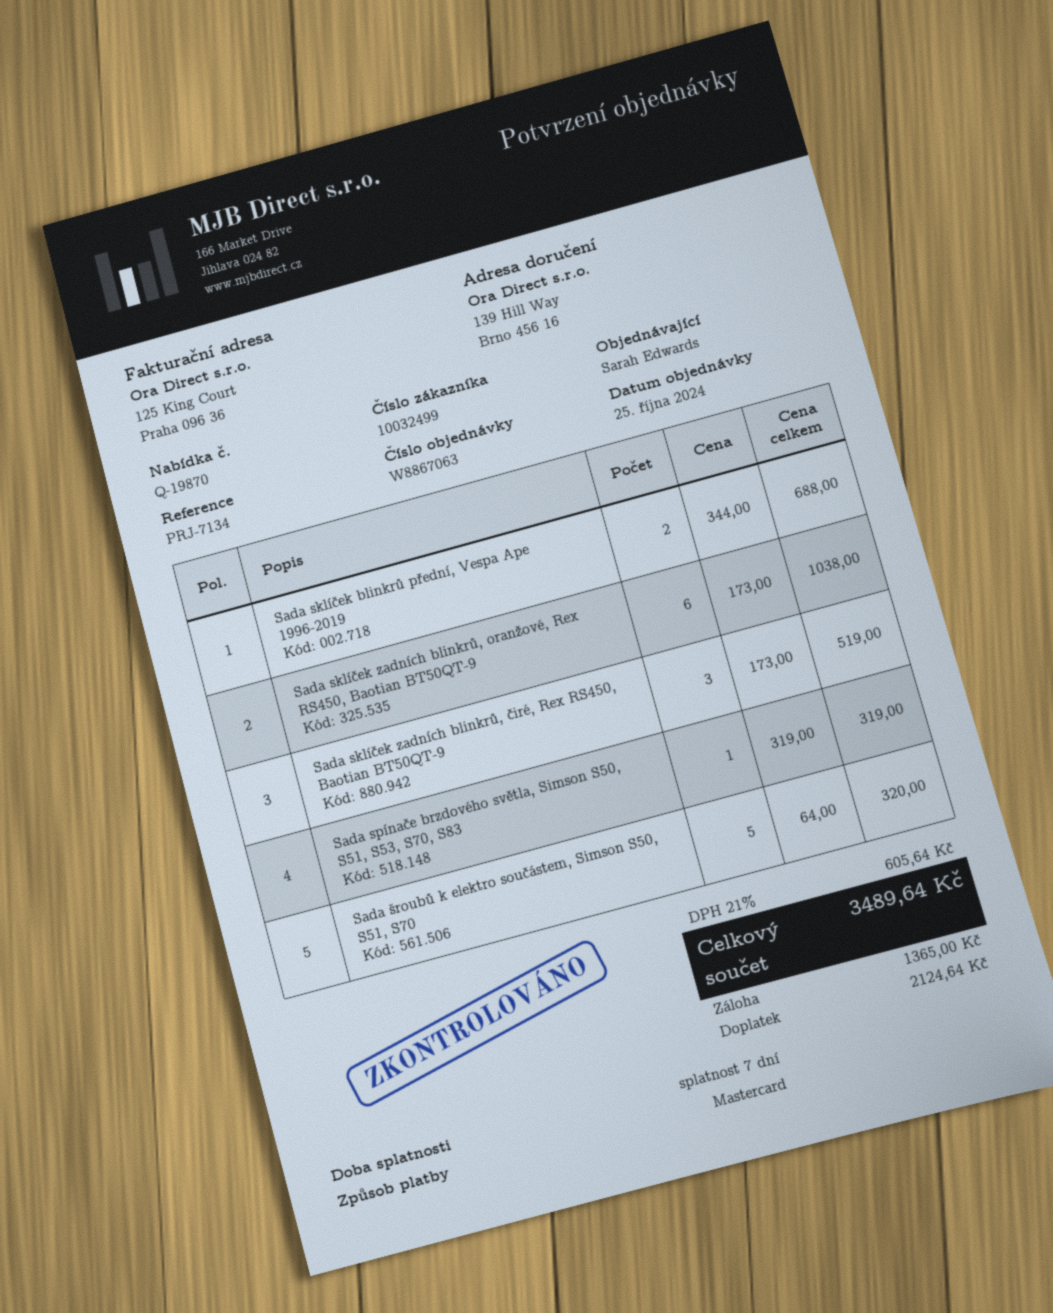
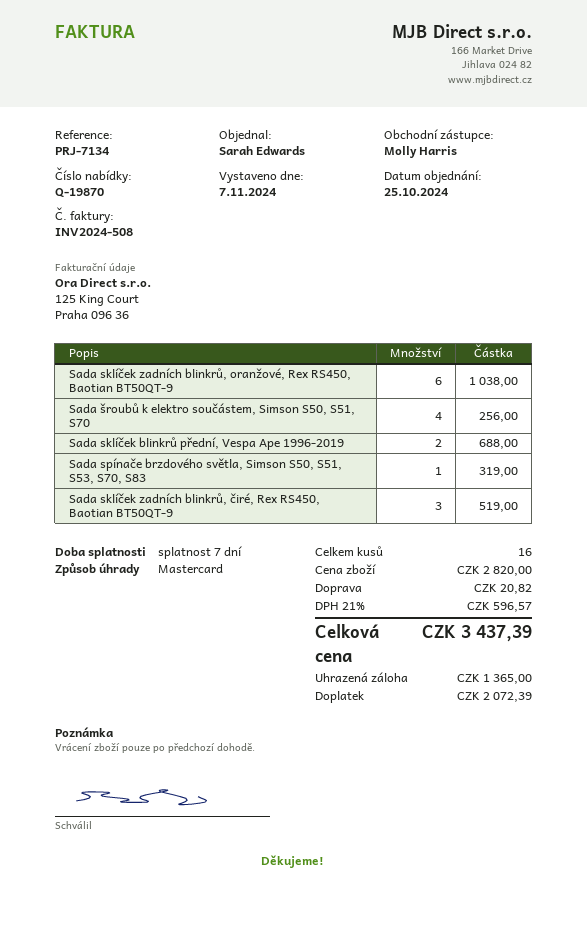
Sada šroubů k elektro součástem, Simson S50, S51, S70: 5 for 320.00 -> 4 for 256.00
shipping: none -> 20.82
tax: 21% = 605.64 -> 21% = 596.57
total: 3489.64 -> 3437.39
balance: 2124.64 -> 2072.39

